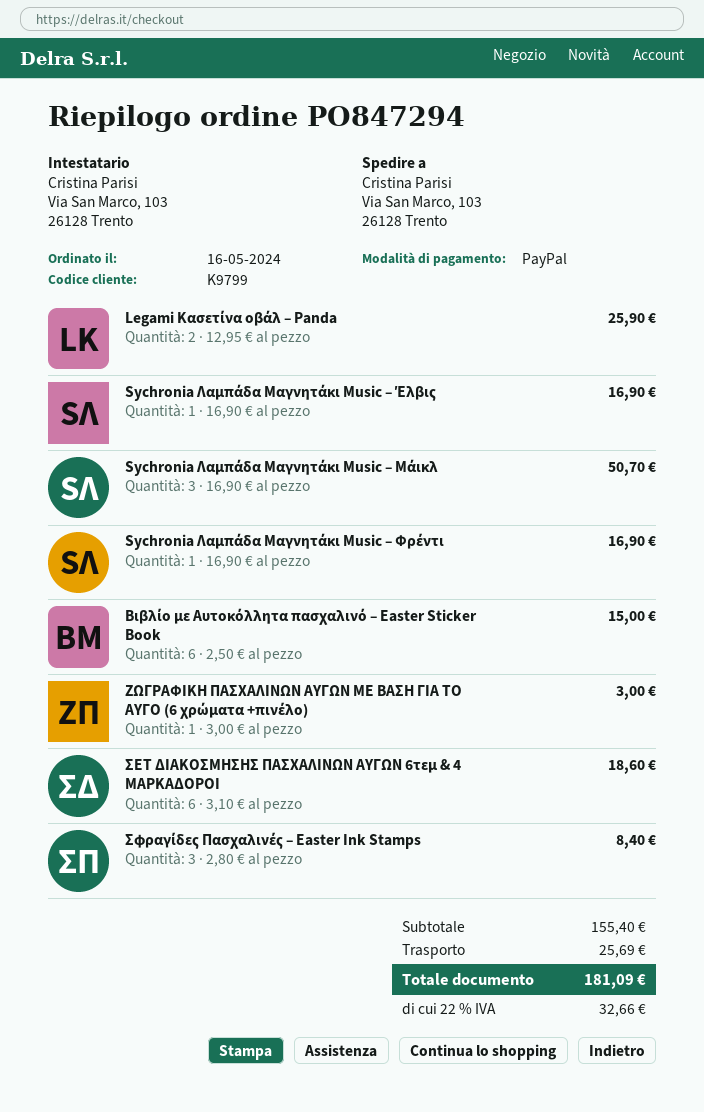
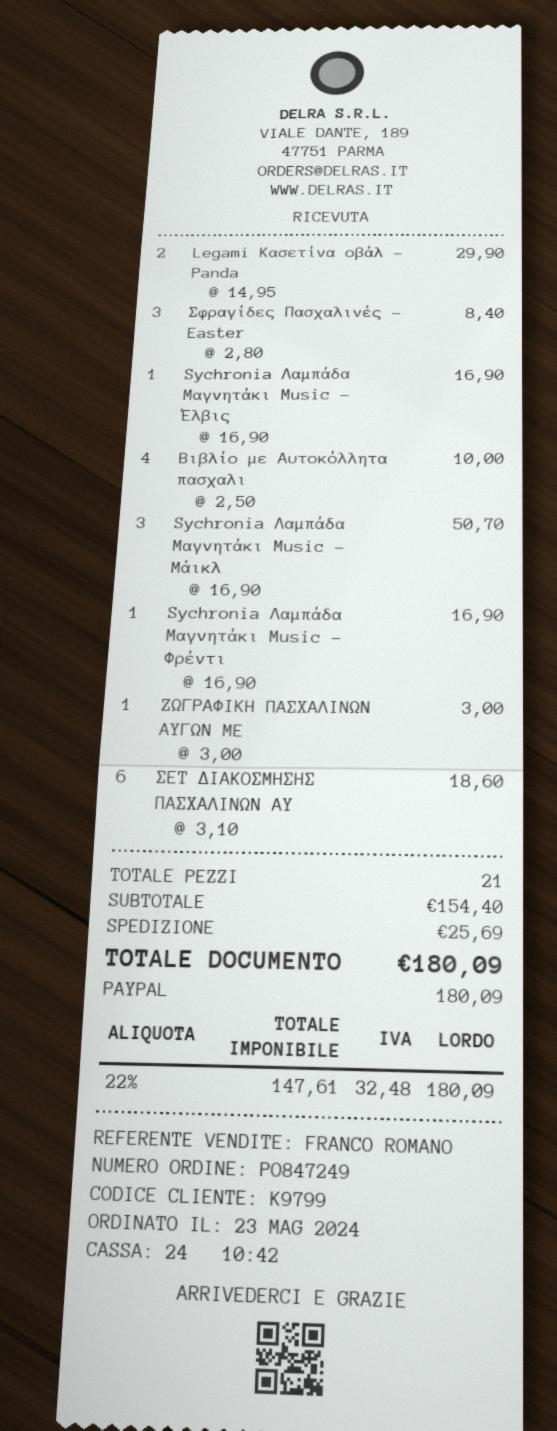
order number: PO847294 -> PO847249
order date: 2024-05-16 -> 2024-05-23
Legami Κασετίνα οβάλ – Panda: 2 x 12.95 = 25.90 -> 2 x 14.95 = 29.90
Βιβλίο με Αυτοκόλλητα πασχαλινό – Easter Sticker Book: 6 x 2.50 = 15.00 -> 4 x 2.50 = 10.00
subtotal: 155.40 -> 154.40
tax: 22% = 32.66 -> 22% = 32.48
total: 181.09 -> 180.09

